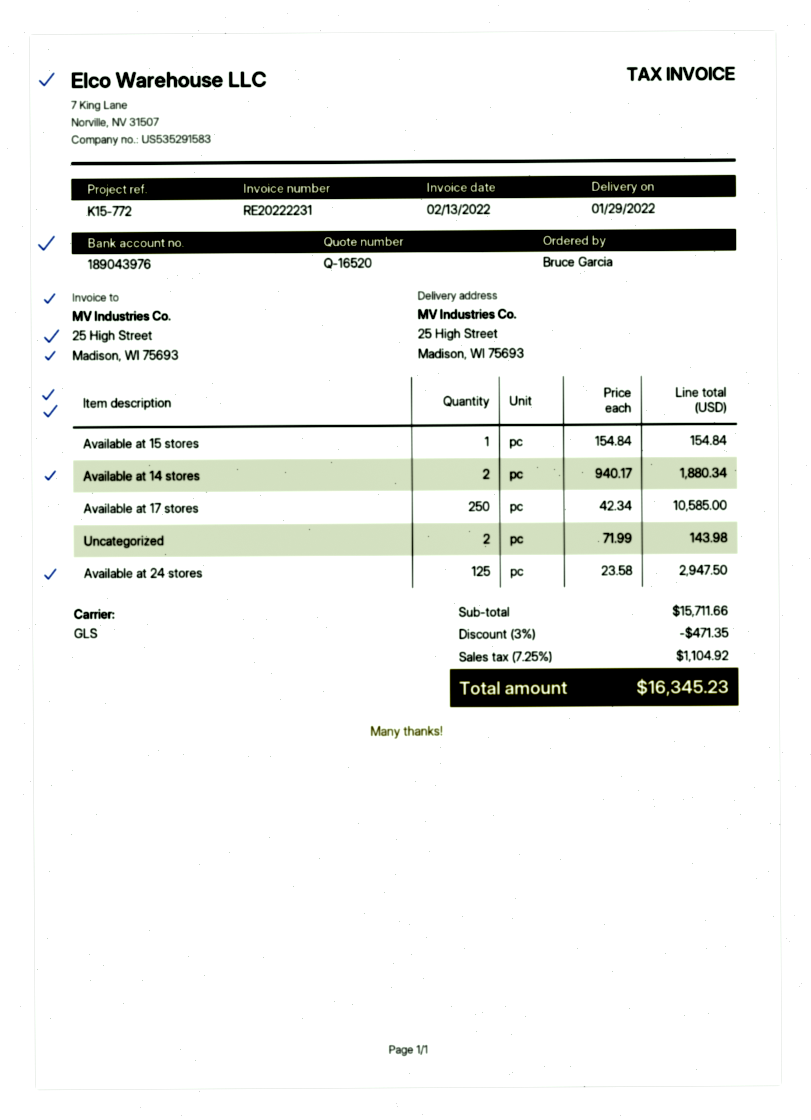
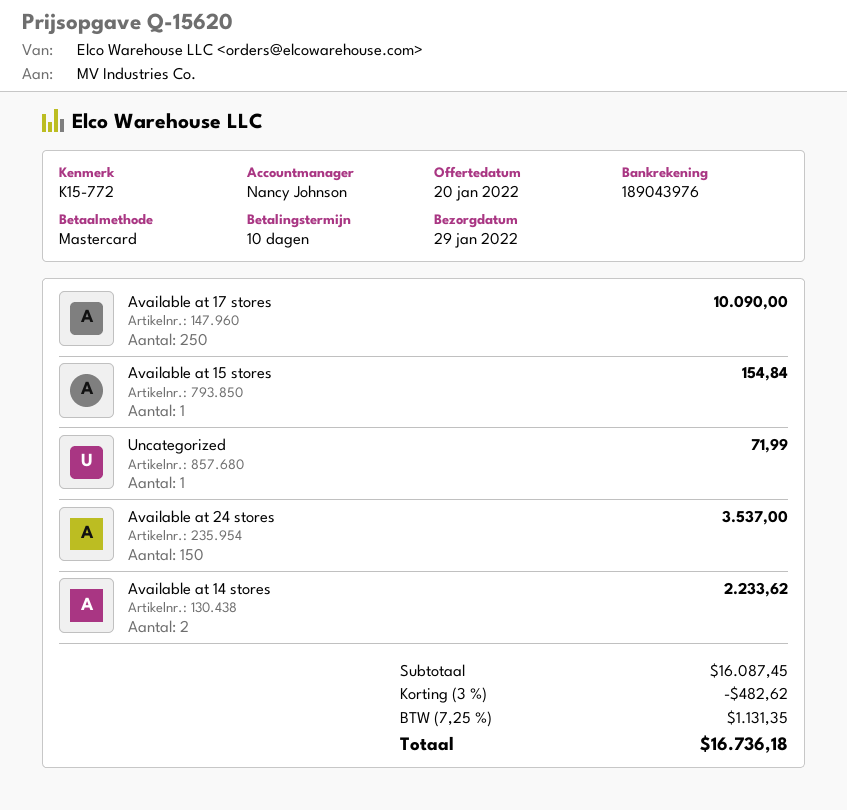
quote number: Q-16520 -> Q-15620
Available at 14 stores: 2 for 1880.34 -> 2 for 2233.62
Available at 17 stores: 250 for 10585.00 -> 250 for 10090.00
Uncategorized: 2 for 143.98 -> 1 for 71.99
Available at 24 stores: 125 for 2947.50 -> 150 for 3537.00
subtotal: 15711.66 -> 16087.45
discount: 3% = 471.35 -> 3% = 482.62
tax: 7.25% = 1104.92 -> 7.25% = 1131.35
total: 16345.23 -> 16736.18

